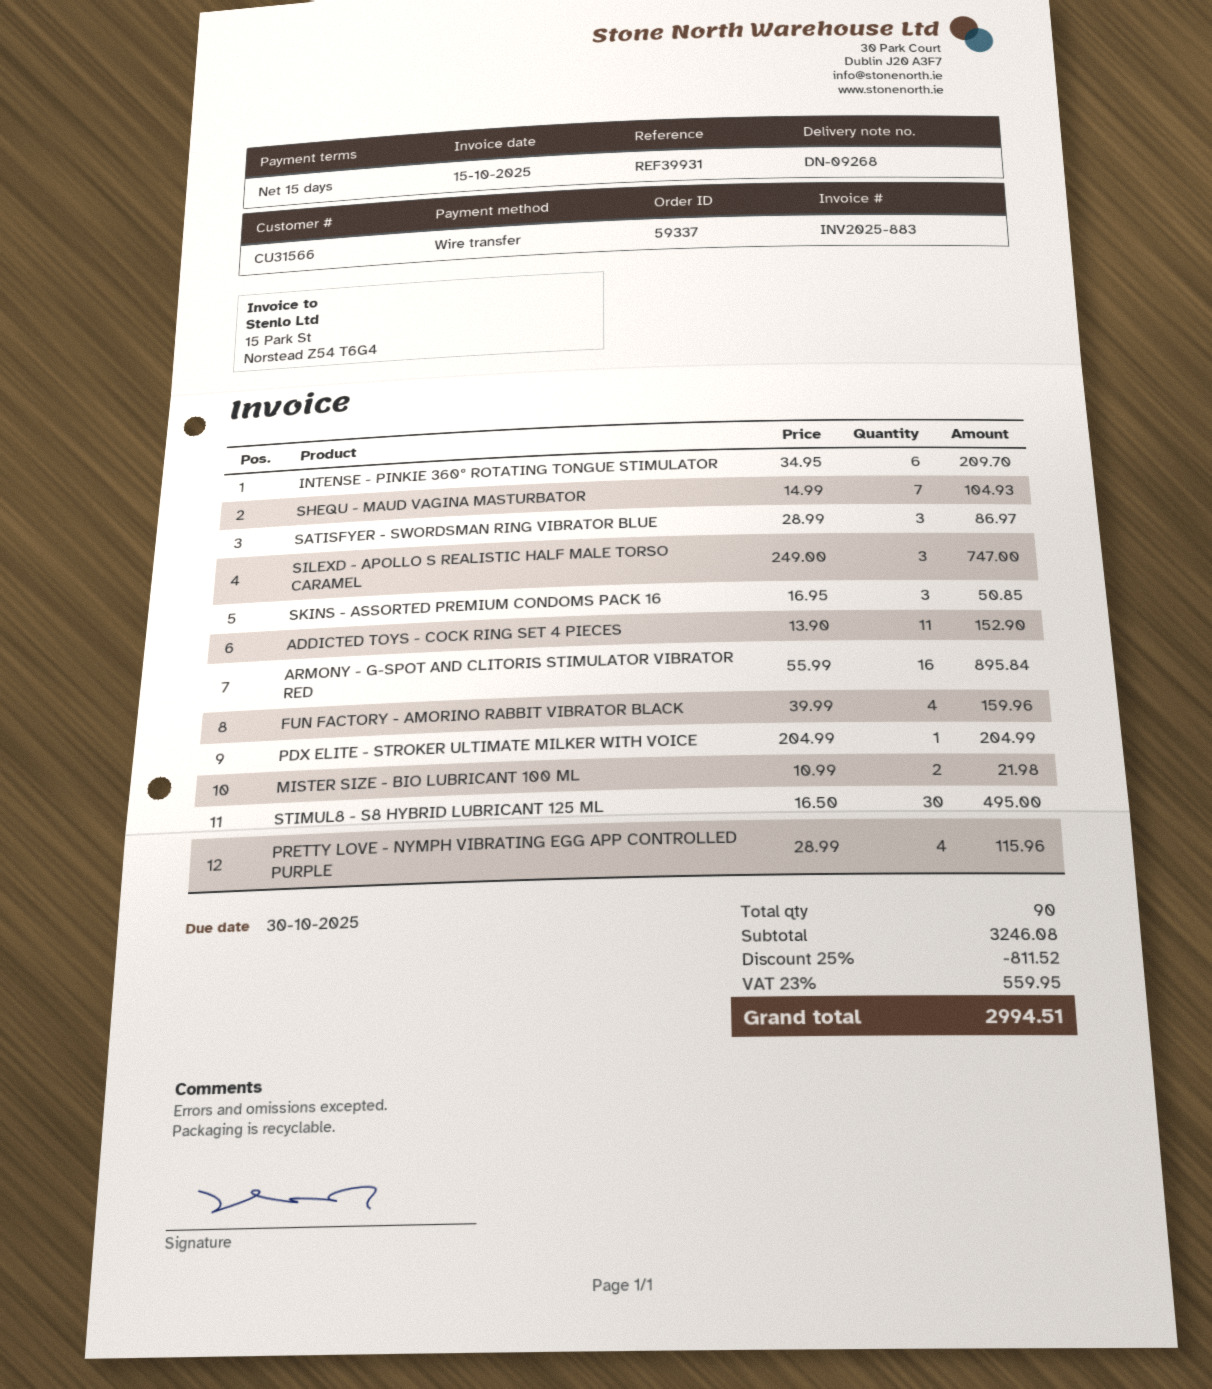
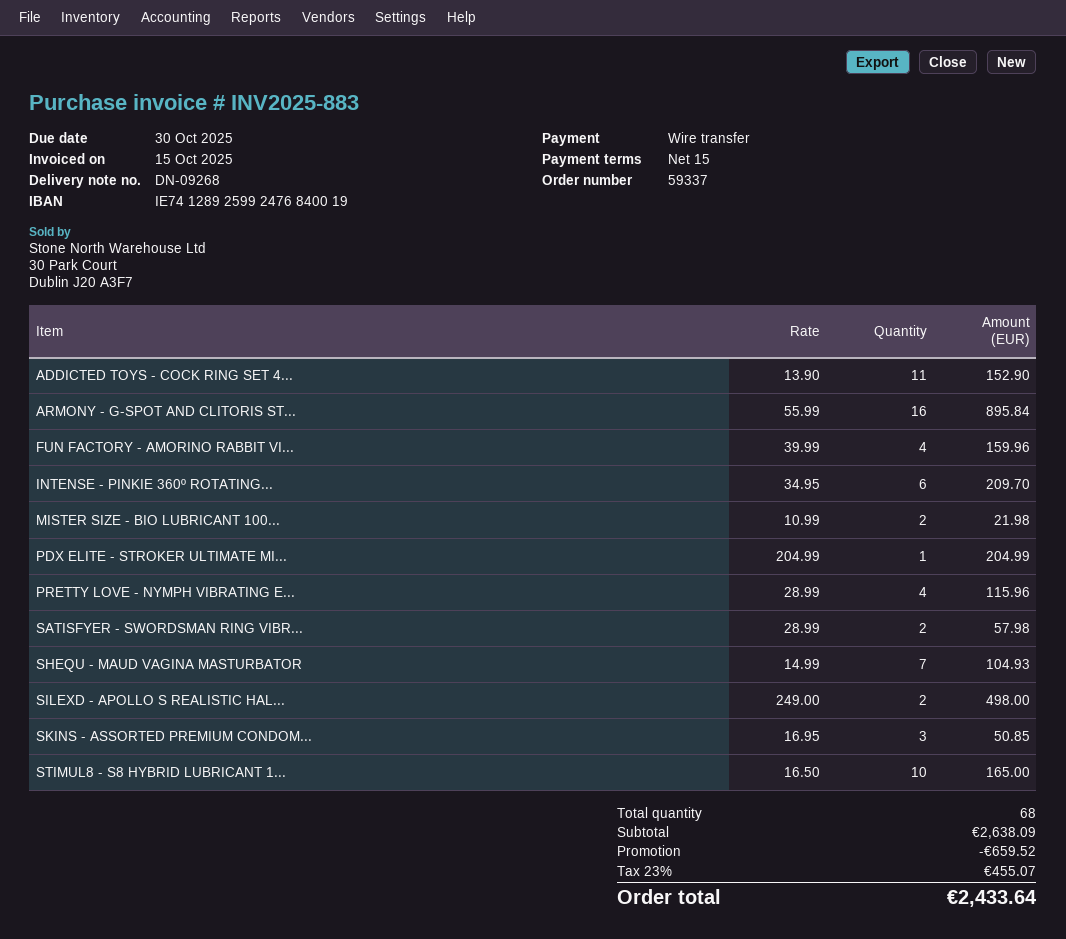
SATISFYER - SWORDSMAN RING VIBRATOR BLUE: 3 x 28.99 = 86.97 -> 2 x 28.99 = 57.98
SILEXD - APOLLO S REALISTIC HALF MALE TORSO CARAMEL: 3 x 249.00 = 747.00 -> 2 x 249.00 = 498.00
STIMUL8 - S8 HYBRID LUBRICANT 125 ML: 30 x 16.50 = 495.00 -> 10 x 16.50 = 165.00
total quantity: 90 -> 68
subtotal: 3246.08 -> 2638.09
discount: 811.52 -> 659.52
tax: 23% = 559.95 -> 23% = 455.07
total: 2994.51 -> 2433.64

